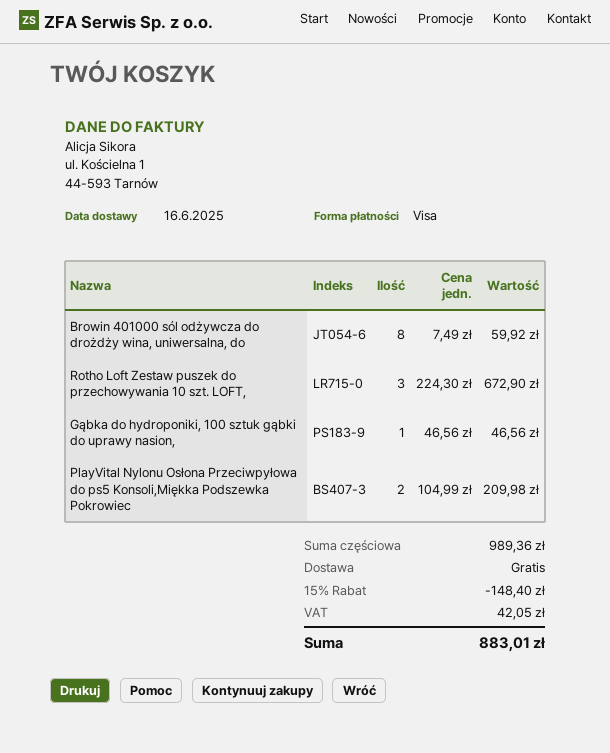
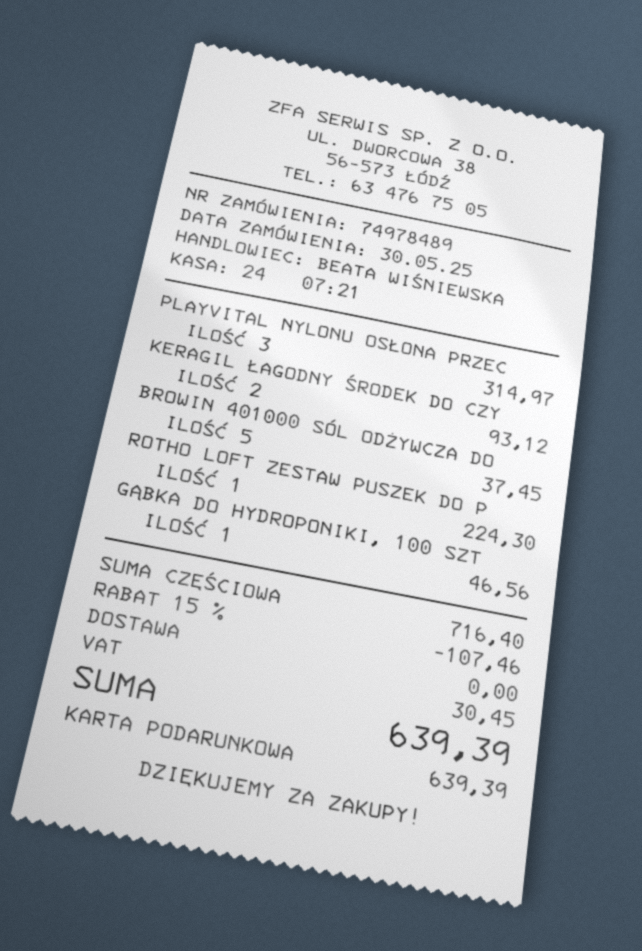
payment method: Visa -> gift card
Browin 401000 sól odżywcza do drożdży wina, uniwersalna, do: 8 for 59.92 -> 5 for 37.45
Rotho Loft Zestaw puszek do przechowywania 10 szt. LOFT,: 3 for 672.90 -> 1 for 224.30
PlayVital Nylonu Osłona Przeciwpyłowa do ps5 Konsoli,Miękka Podszewka Pokrowiec: 2 for 209.98 -> 3 for 314.97
KERAGIL ŁAGODNY ŚRODEK DO CZY: none -> 2 for 93.12
subtotal: 989.36 -> 716.40
discount: 15% = 148.40 -> 15% = 107.46
tax: 42.05 -> 30.45
total: 883.01 -> 639.39

